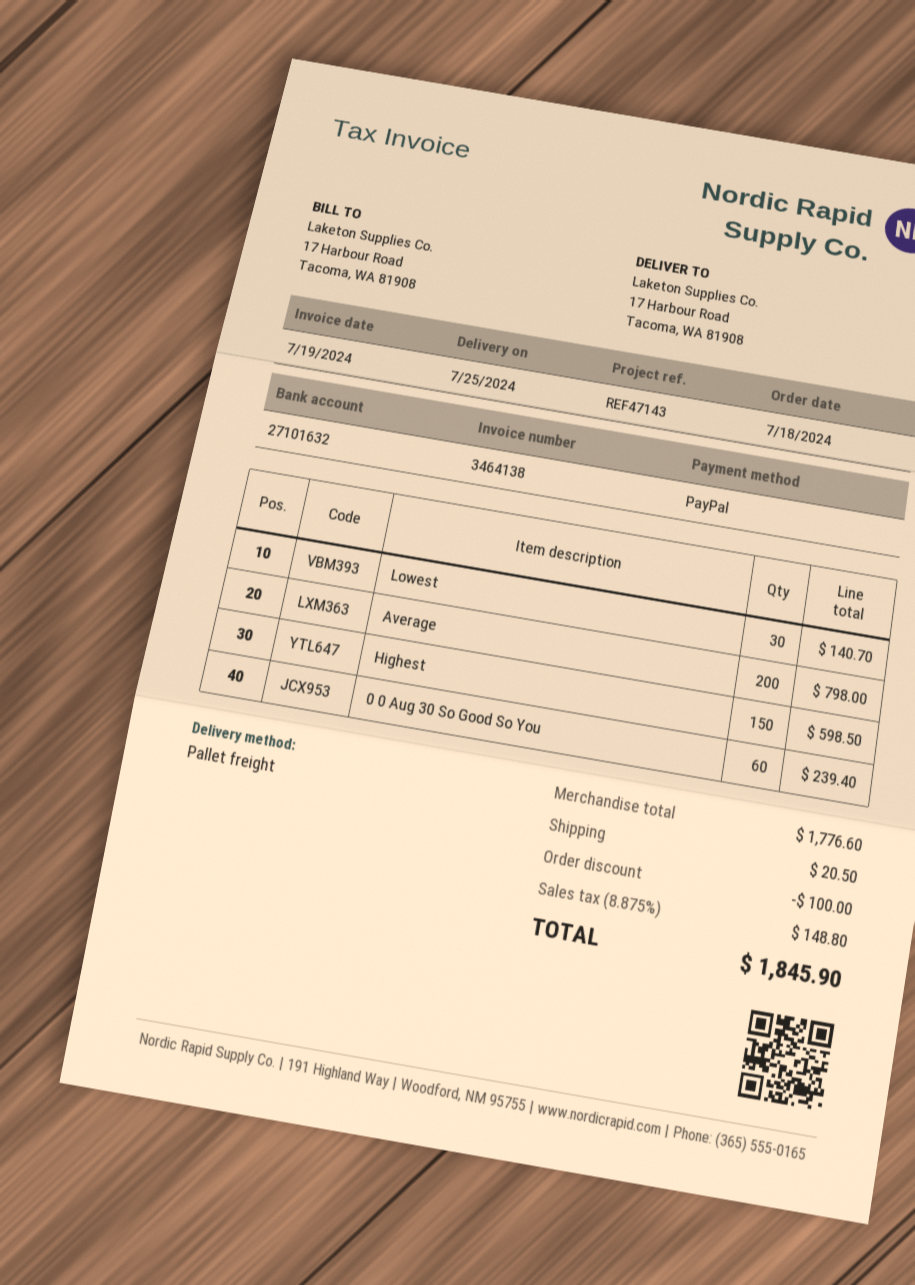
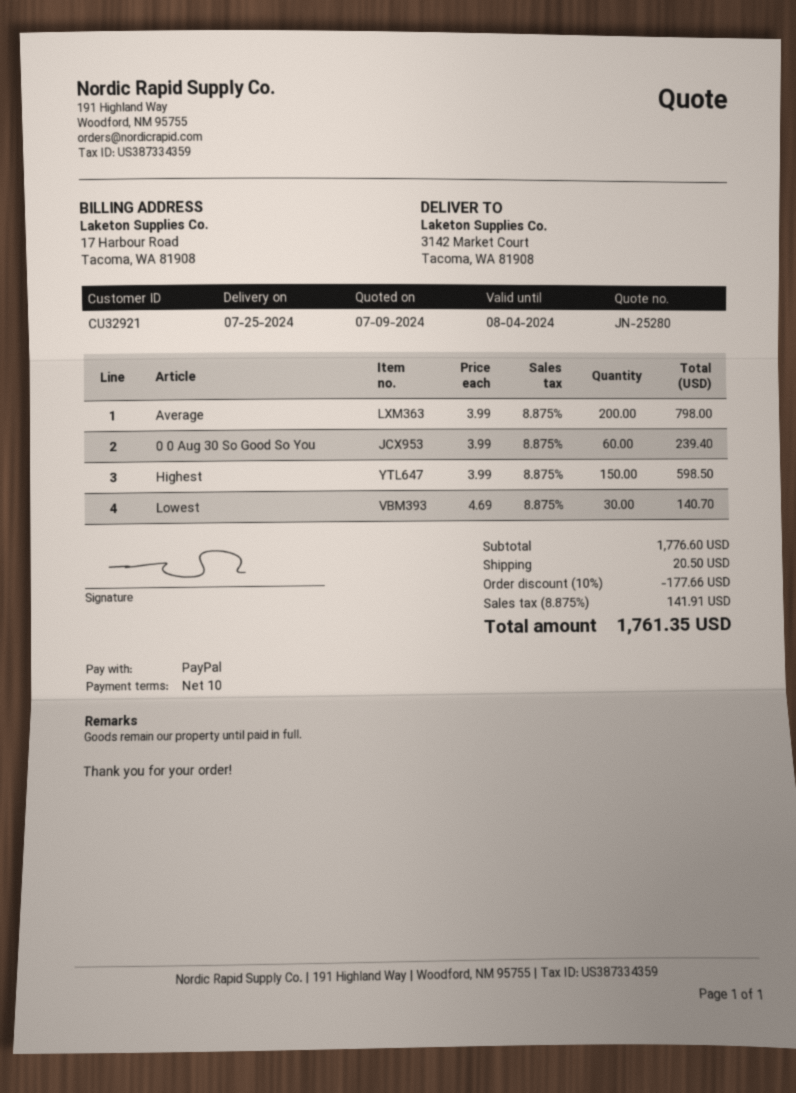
ship to: 17 Harbour Road, Tacoma, WA 81908 -> 3142 Market Court, Tacoma, WA 81908
discount: 100.00 -> 177.66
tax: 8.875% = 148.80 -> 8.875% = 141.91
total: 1845.90 -> 1761.35

